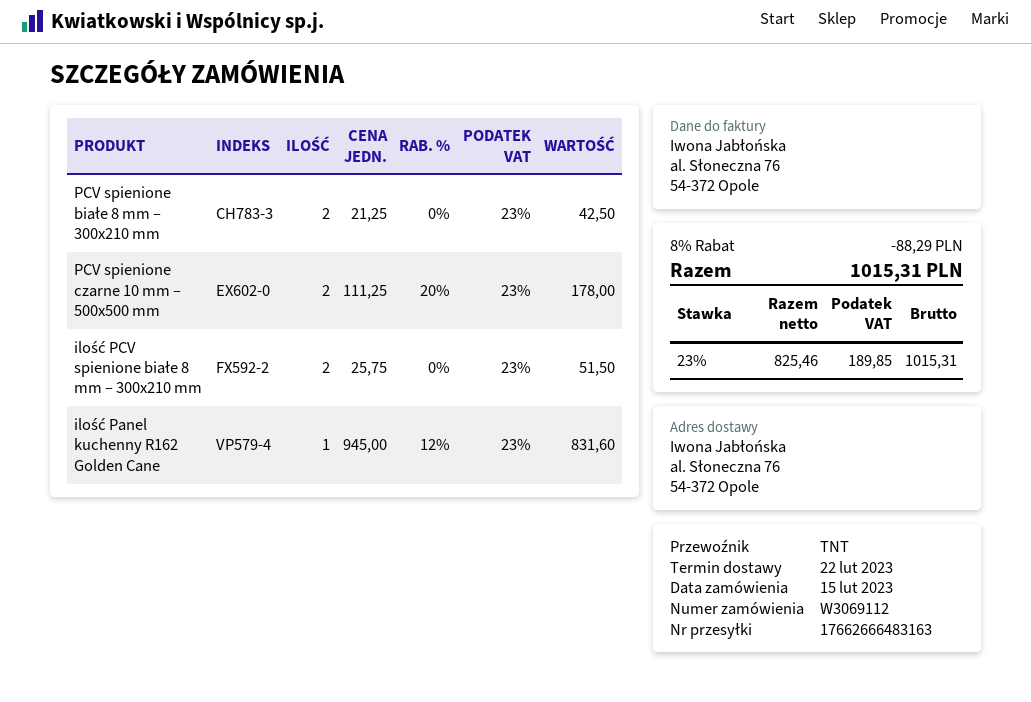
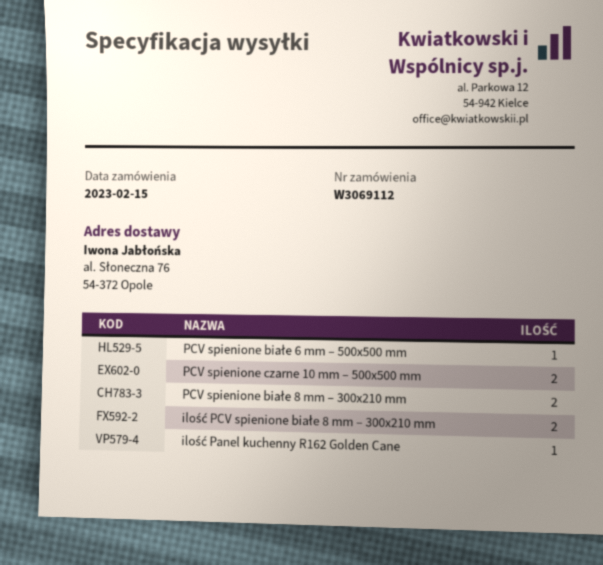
PCV spienione białe 6 mm – 500x500 mm: none -> 1

